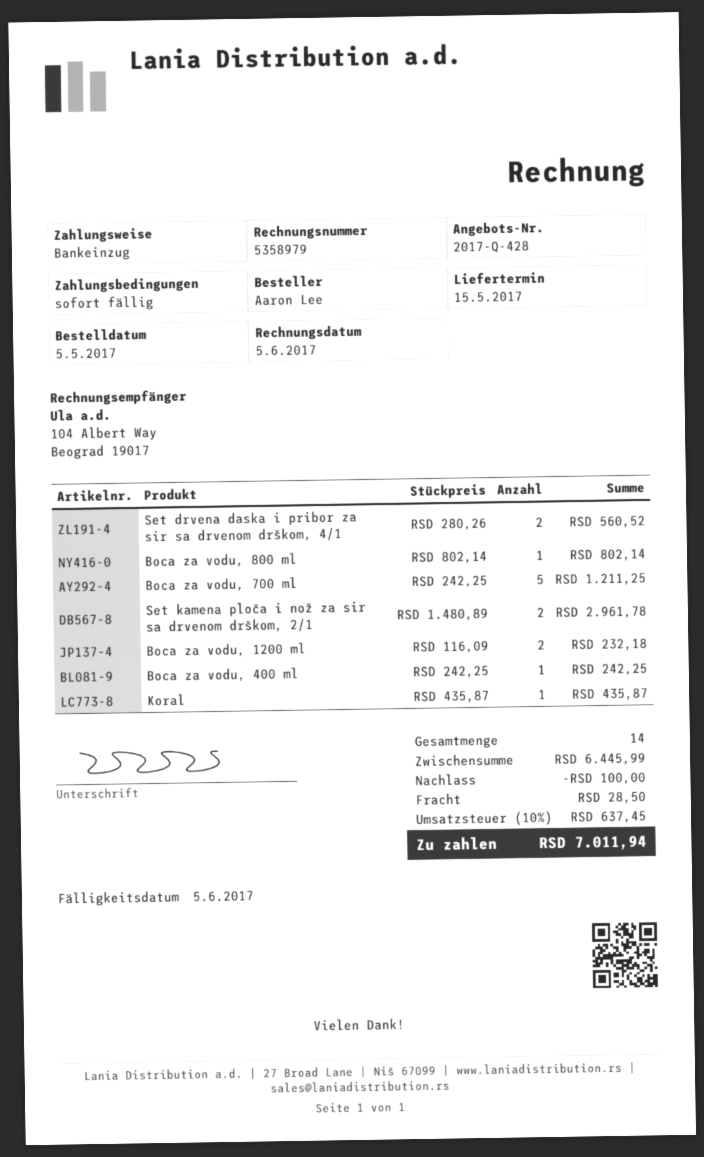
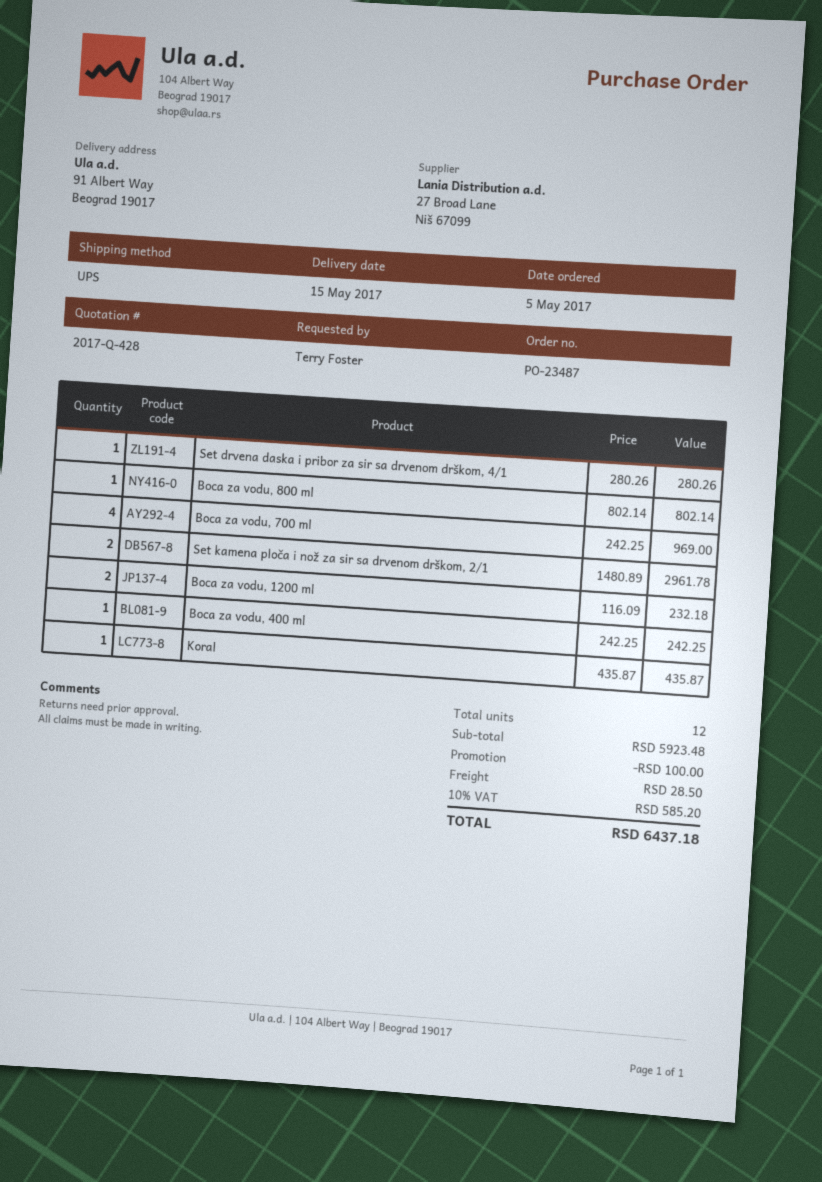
ordered by: Aaron Lee -> Terry Foster
Set drvena daska i pribor za sir sa drvenom drškom, 4/1: 2 x 280.26 = 560.52 -> 1 x 280.26 = 280.26
Boca za vodu, 700 ml: 5 x 242.25 = 1211.25 -> 4 x 242.25 = 969.00
total quantity: 14 -> 12
subtotal: 6445.99 -> 5923.48
tax: 10% = 637.45 -> 10% = 585.20
total: 7011.94 -> 6437.18

